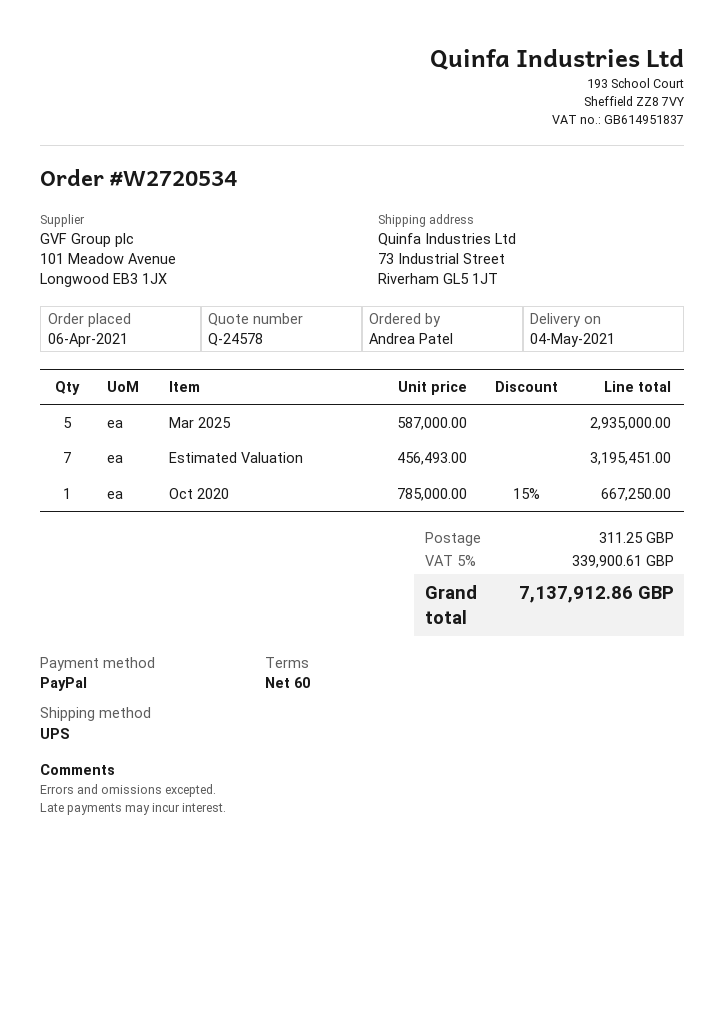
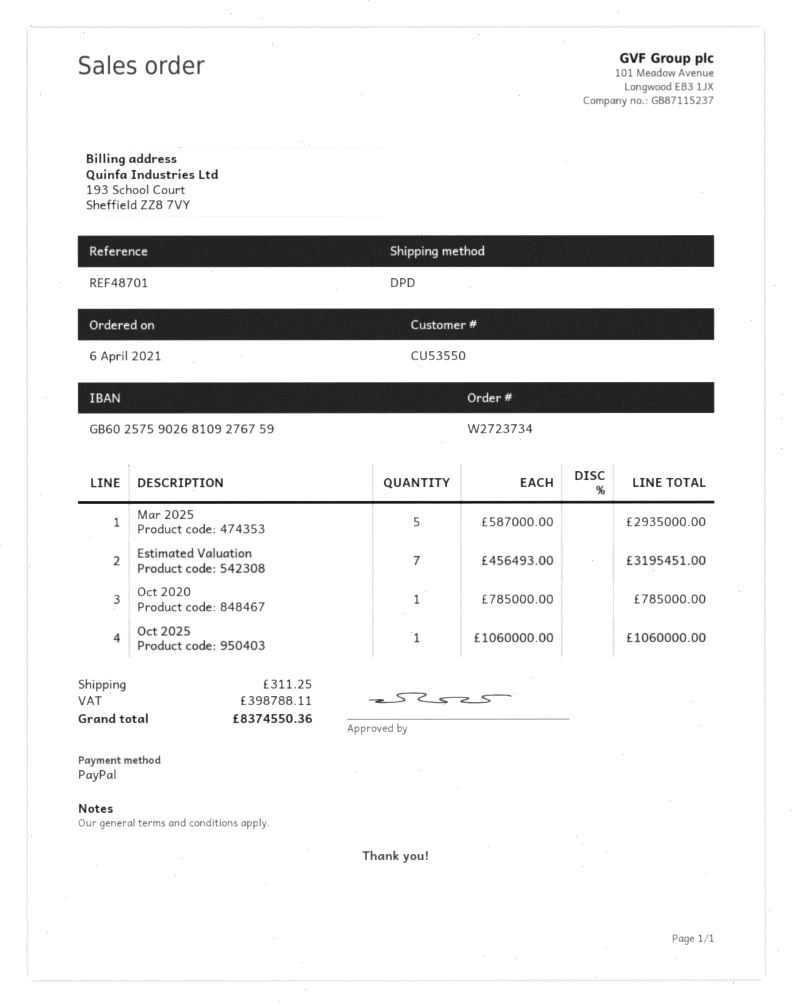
order number: W2720534 -> W2723734
shipping method: UPS -> DPD
Oct 2020: 1 x 785000.00 - 15% = 667250.00 -> 1 x 785000.00 = 785000.00
Oct 2025: none -> 1 x 1060000.00 = 1060000.00
tax: 339900.61 -> 398788.11
total: 7137912.86 -> 8374550.36

